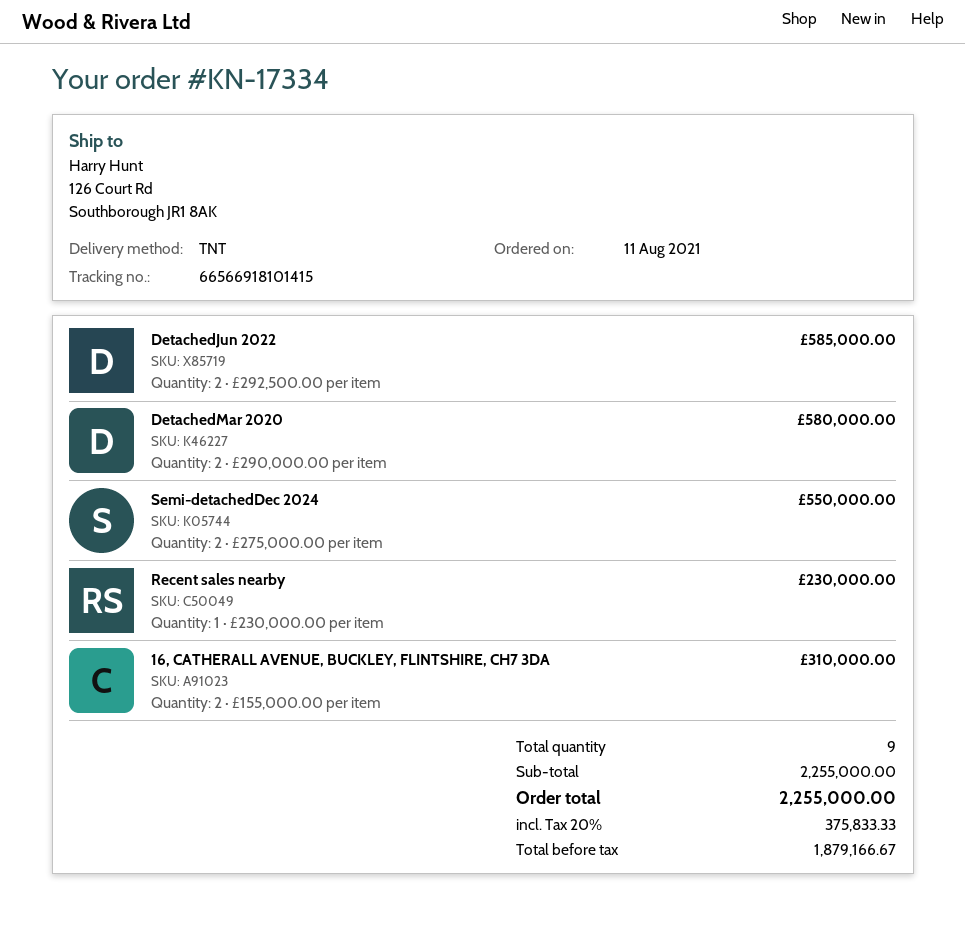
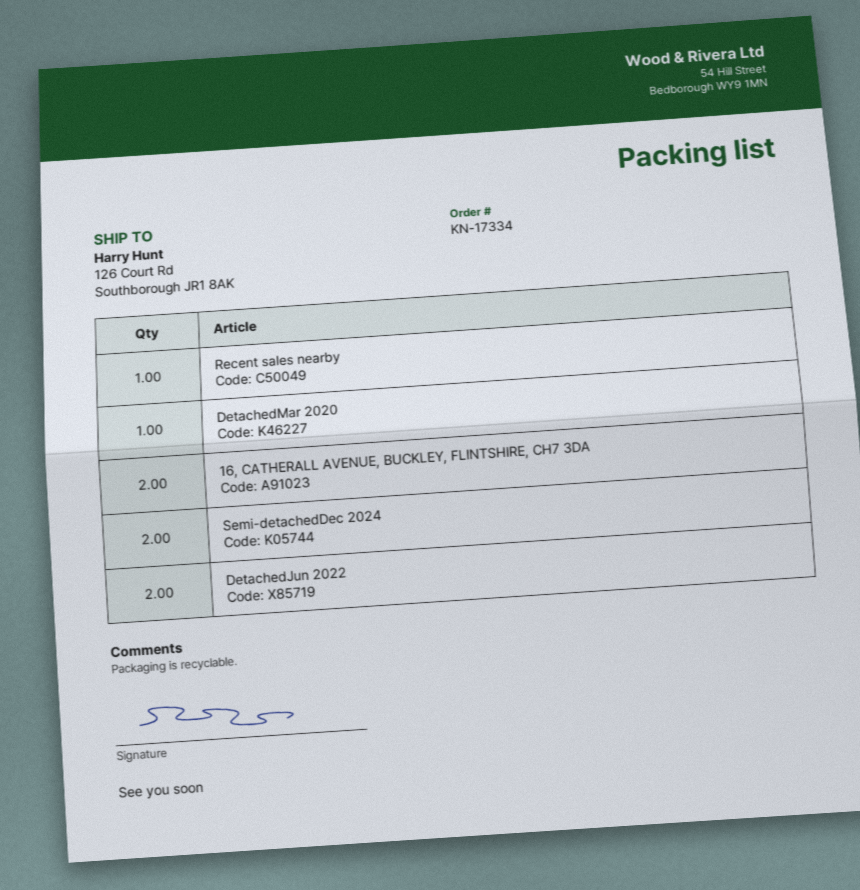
DetachedMar 2020: 2 -> 1

